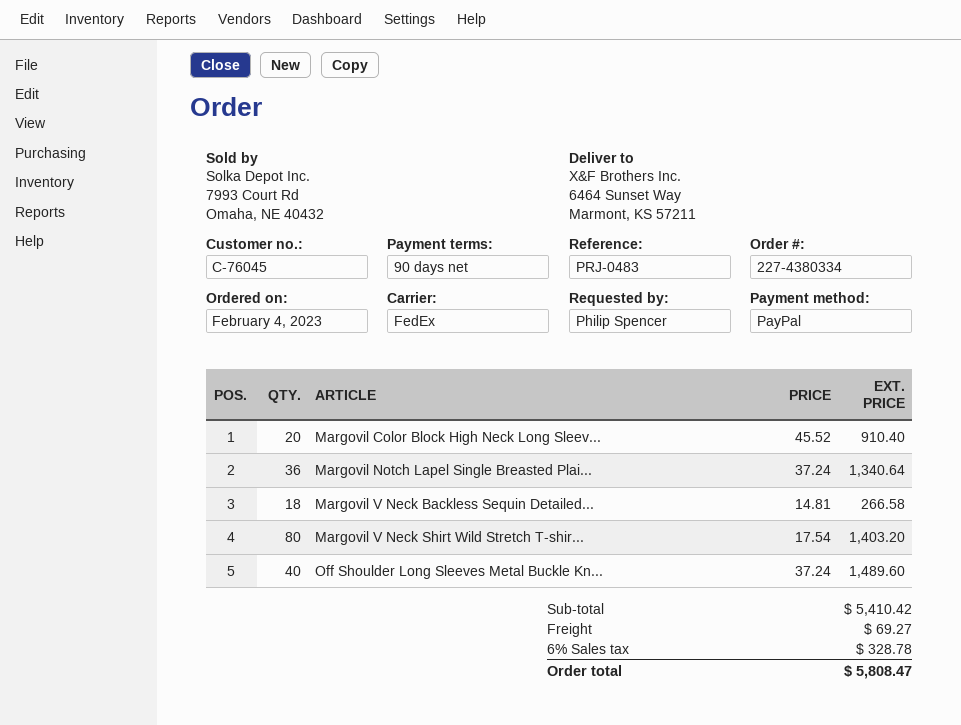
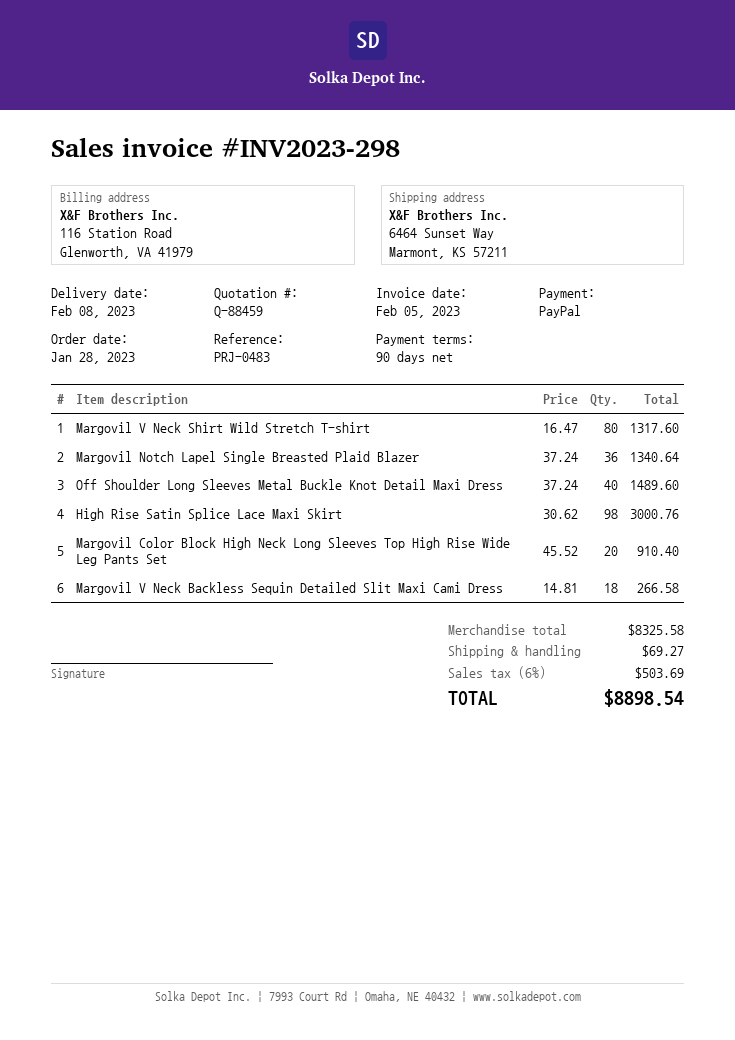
order date: 2023-02-04 -> 2023-01-28
Margovil V Neck Shirt Wild Stretch T-shir...: 80 x 17.54 = 1403.20 -> 80 x 16.47 = 1317.60
High Rise Satin Splice Lace Maxi Skirt: none -> 98 x 30.62 = 3000.76
subtotal: 5410.42 -> 8325.58
tax: 6% = 328.78 -> 6% = 503.69
total: 5808.47 -> 8898.54

